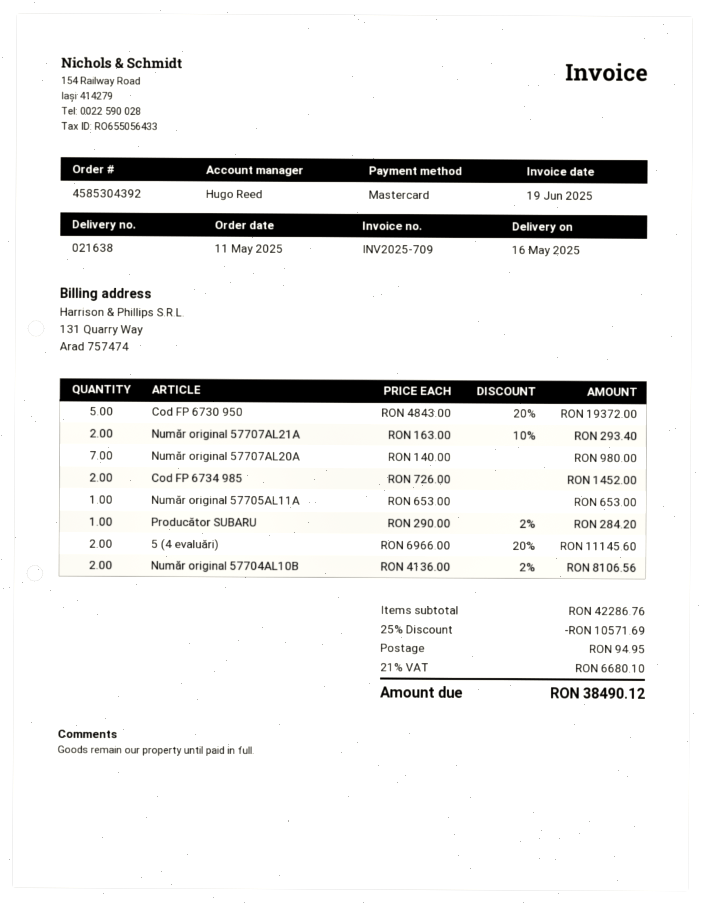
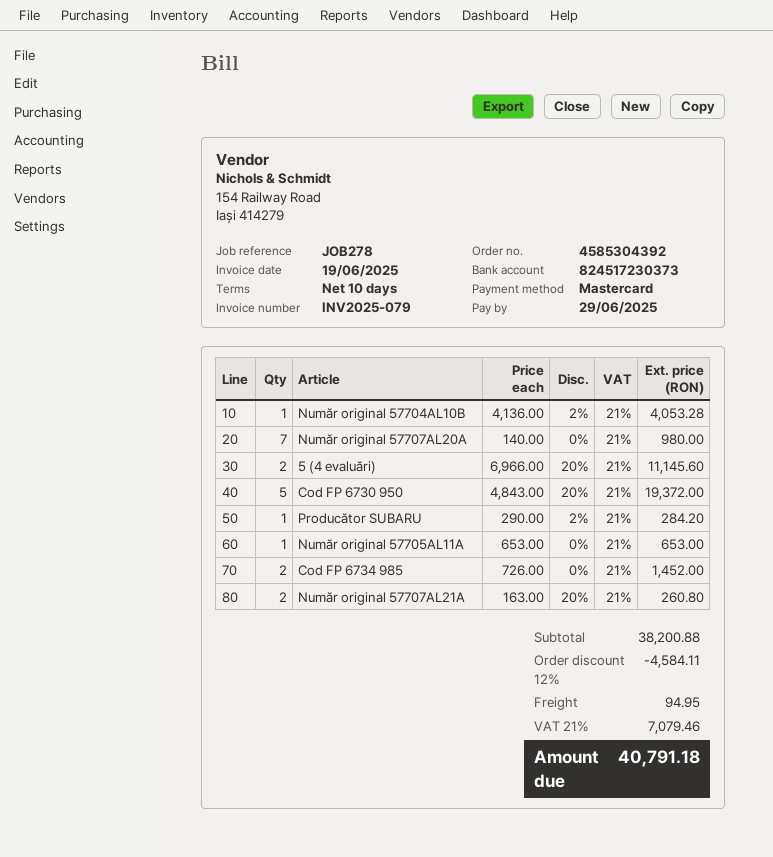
invoice number: INV2025-709 -> INV2025-079
Număr original 57707AL21A: 2 x 163.00 - 10% = 293.40 -> 2 x 163.00 - 20% = 260.80
Număr original 57704AL10B: 2 x 4136.00 - 2% = 8106.56 -> 1 x 4136.00 - 2% = 4053.28
subtotal: 42286.76 -> 38200.88
discount: 25% = 10571.69 -> 12% = 4584.11
tax: 21% = 6680.10 -> 21% = 7079.46
total: 38490.12 -> 40791.18

